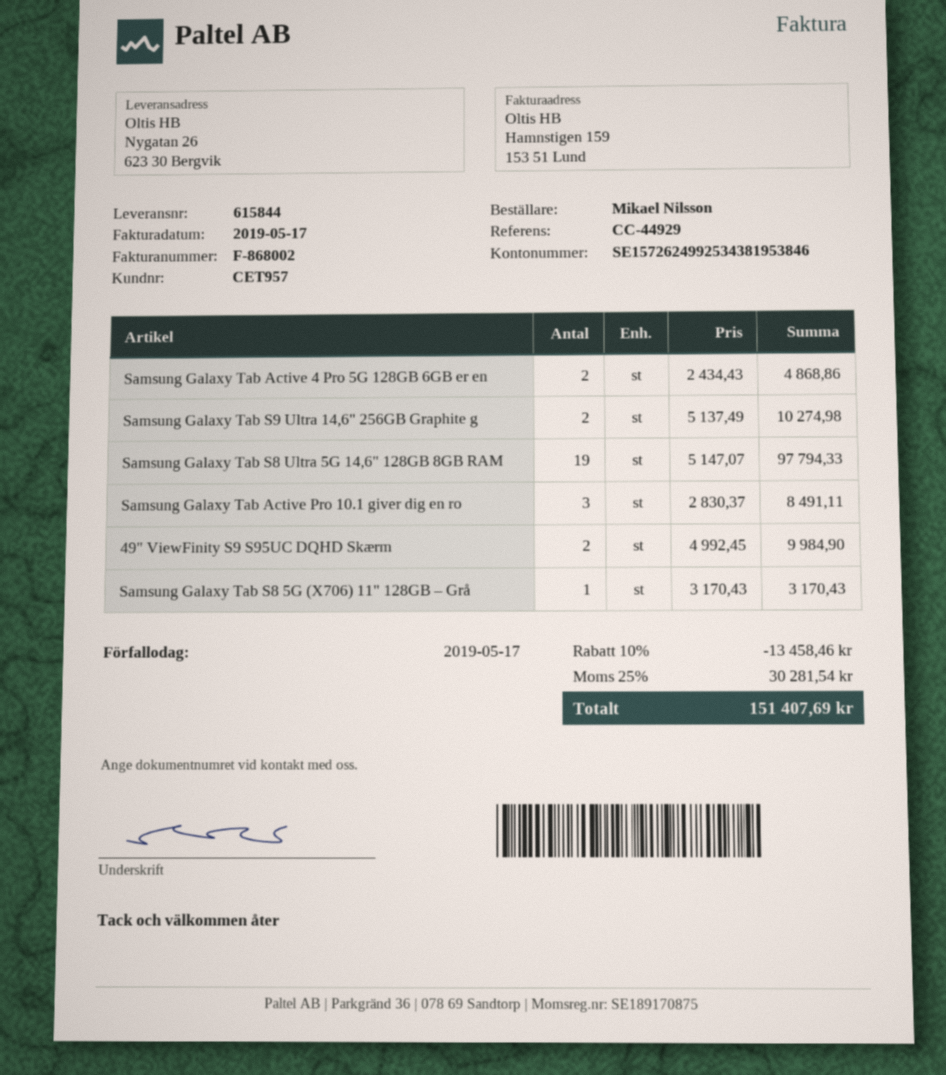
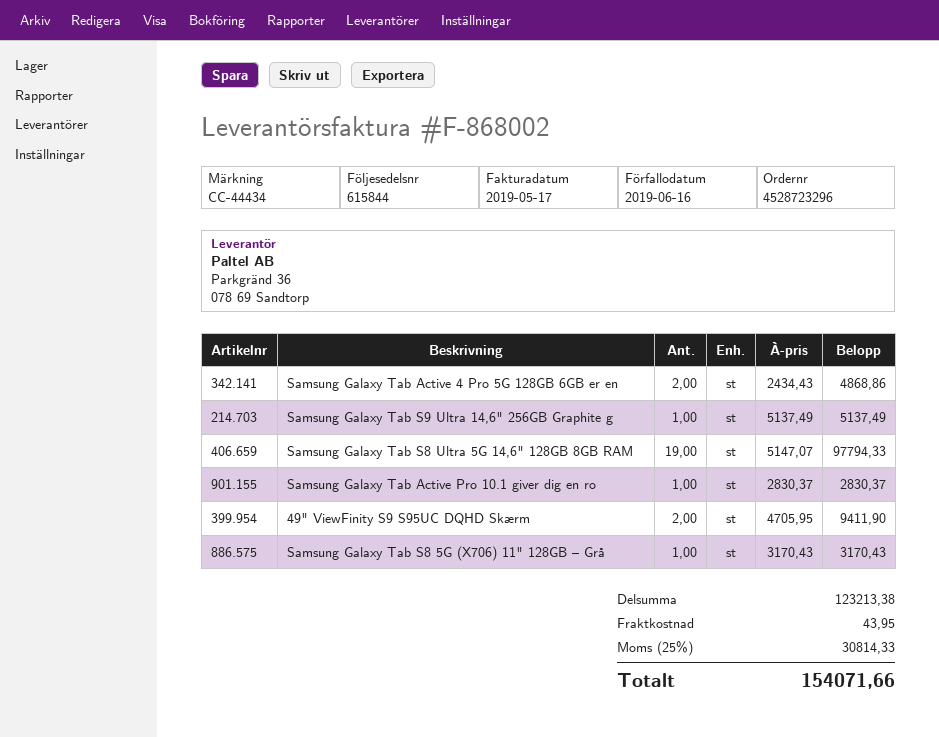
due date: 2019-05-17 -> 2019-06-16
reference: CC-44929 -> CC-44434
Samsung Galaxy Tab S9 Ultra 14,6" 256GB Graphite g: 2 x 5137.49 = 10274.98 -> 1 x 5137.49 = 5137.49
Samsung Galaxy Tab Active Pro 10.1 giver dig en ro: 3 x 2830.37 = 8491.11 -> 1 x 2830.37 = 2830.37
49" ViewFinity S9 S95UC DQHD Skærm: 2 x 4992.45 = 9984.90 -> 2 x 4705.95 = 9411.90
discount: 10% = 13458.46 -> none
shipping: none -> 43.95
tax: 25% = 30281.54 -> 25% = 30814.33
total: 151407.69 -> 154071.66

